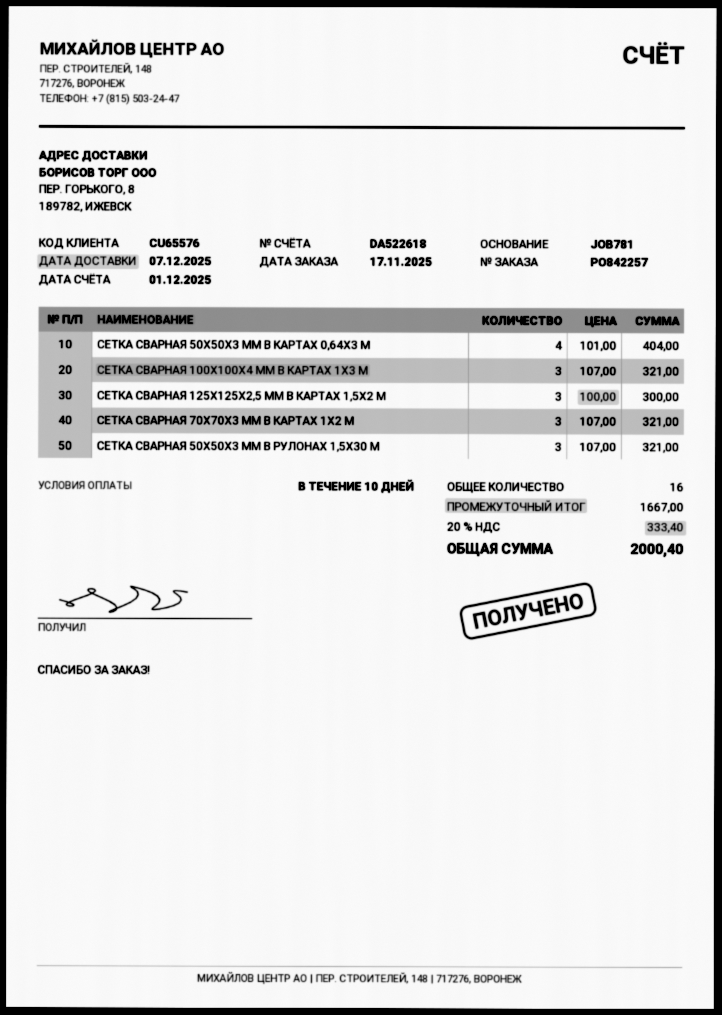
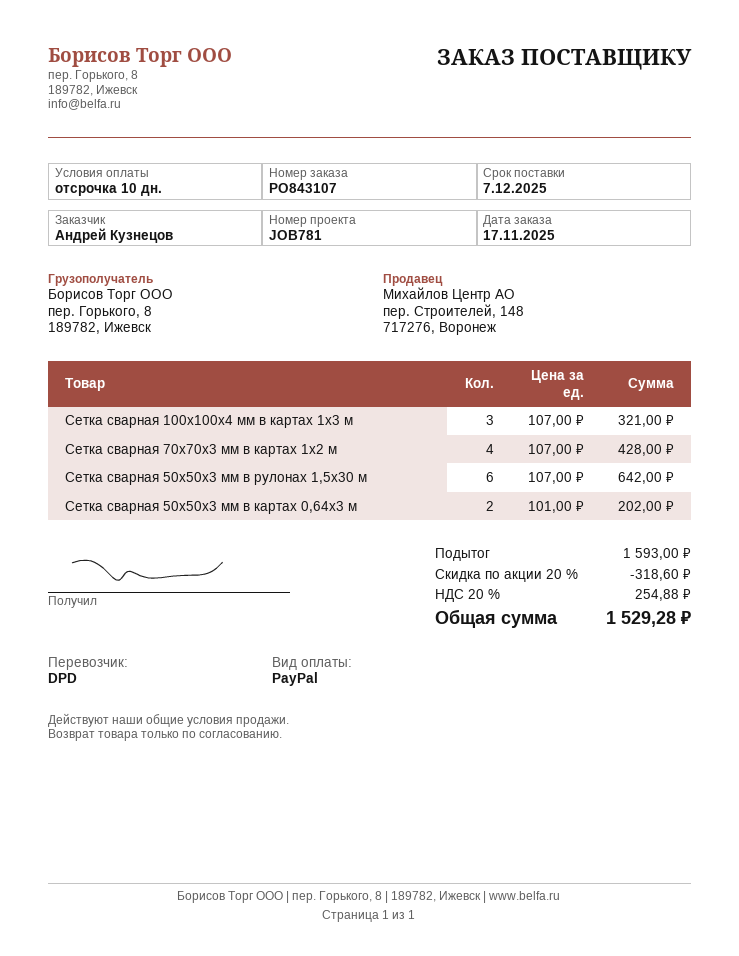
order number: PO842257 -> PO843107
СЕТКА СВАРНАЯ 50Х50Х3 ММ В КАРТАХ 0,64Х3 М: 4 x 101.00 = 404.00 -> 2 x 101.00 = 202.00
СЕТКА СВАРНАЯ 125Х125Х2,5 ММ В КАРТАХ 1,5Х2 М: 3 x 100.00 = 300.00 -> none
СЕТКА СВАРНАЯ 70Х70Х3 ММ В КАРТАХ 1Х2 М: 3 x 107.00 = 321.00 -> 4 x 107.00 = 428.00
СЕТКА СВАРНАЯ 50Х50Х3 ММ В РУЛОНАХ 1,5Х30 М: 3 x 107.00 = 321.00 -> 6 x 107.00 = 642.00
subtotal: 1667.00 -> 1593.00
discount: none -> 20% = 318.60
tax: 20% = 333.40 -> 20% = 254.88
total: 2000.40 -> 1529.28

